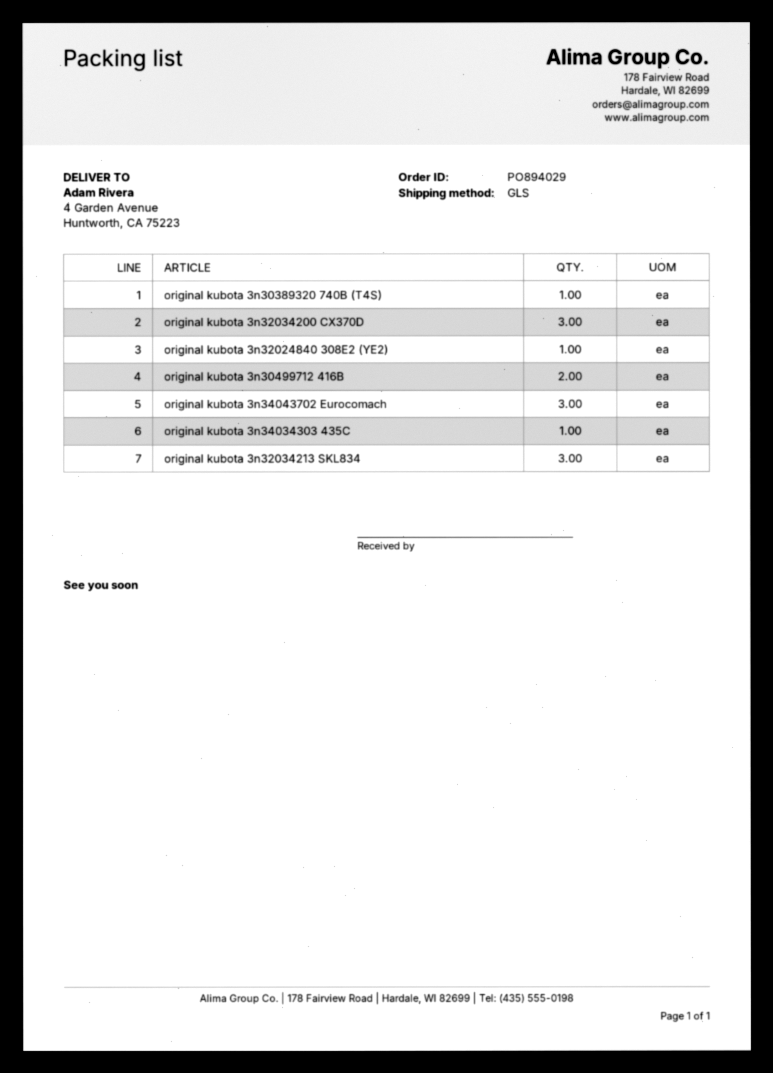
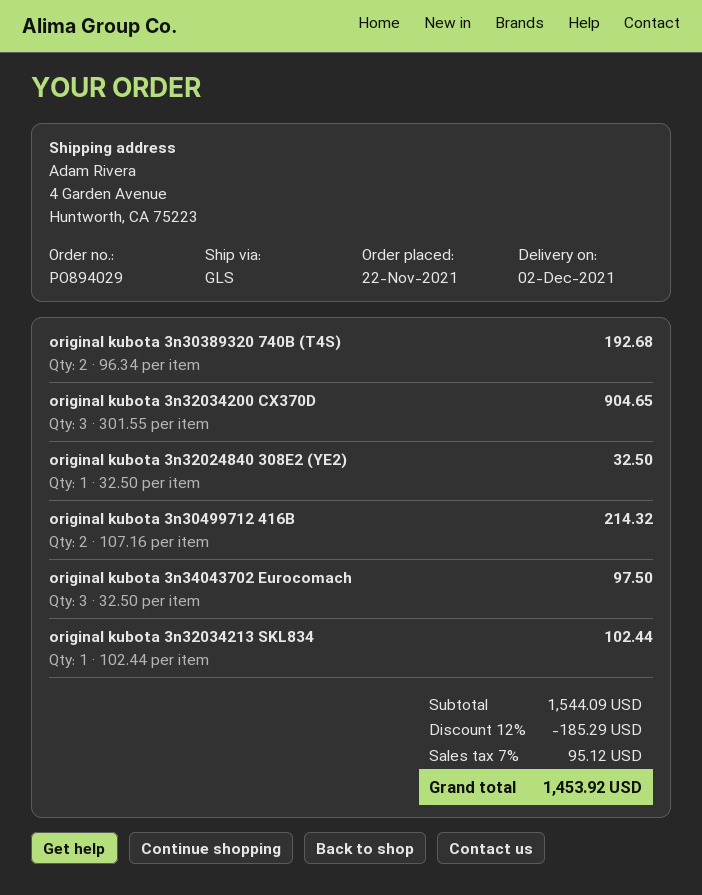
original kubota 3n30389320 740B (T4S): 1 -> 2
original kubota 3n34034303 435C: 1 -> none
original kubota 3n32034213 SKL834: 3 -> 1

